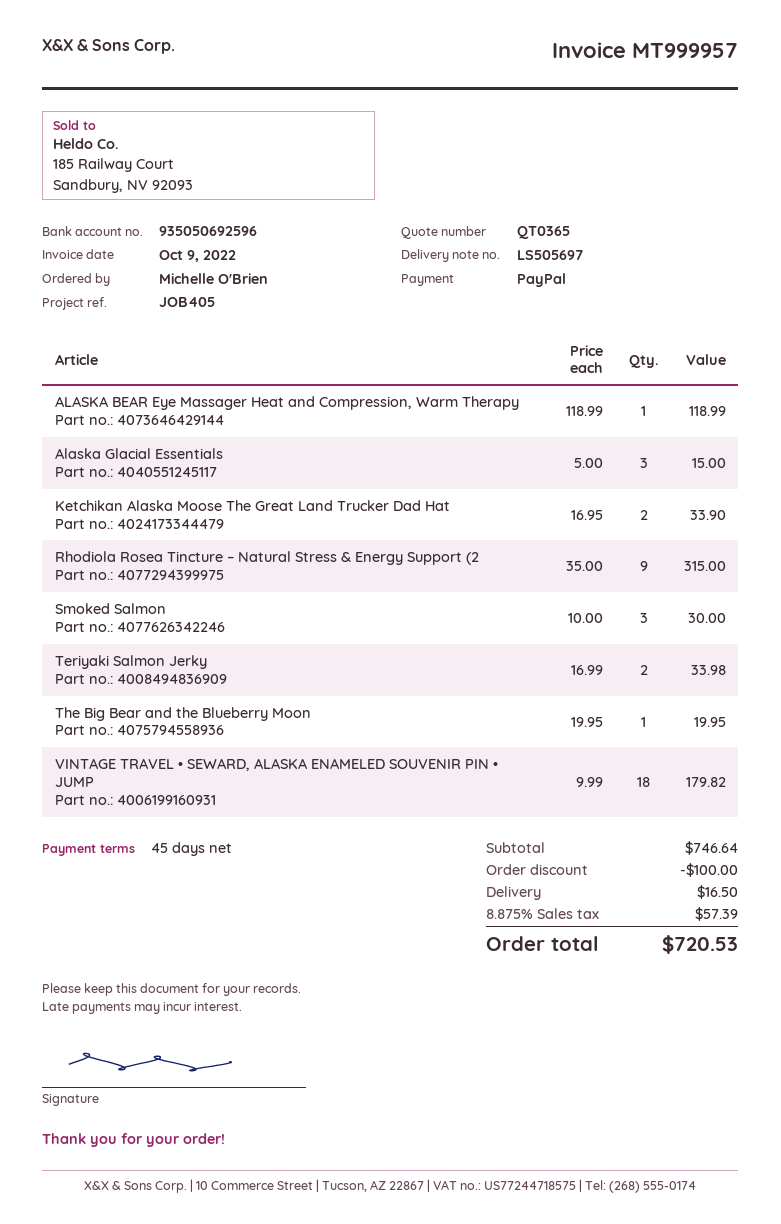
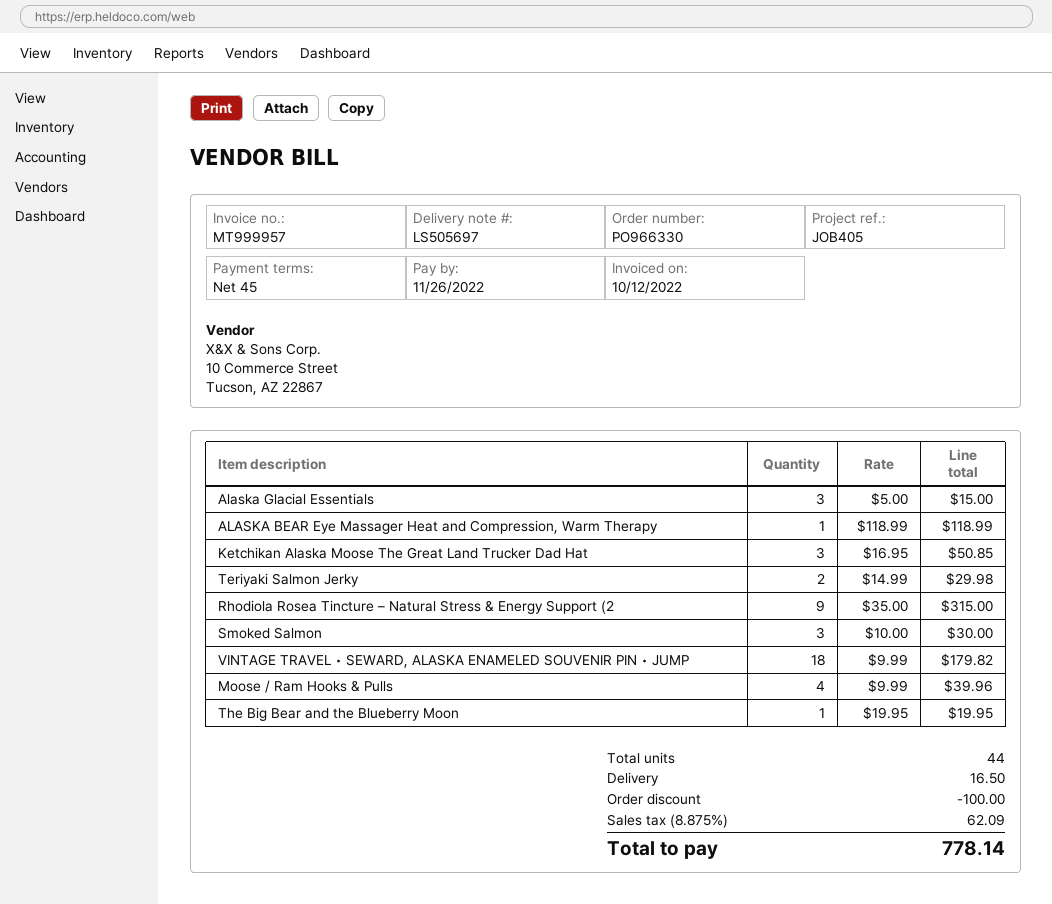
invoice date: 2022-10-09 -> 2022-10-12
Ketchikan Alaska Moose The Great Land Trucker Dad Hat: 2 x 16.95 = 33.90 -> 3 x 16.95 = 50.85
Teriyaki Salmon Jerky: 2 x 16.99 = 33.98 -> 2 x 14.99 = 29.98
Moose / Ram Hooks & Pulls: none -> 4 x 9.99 = 39.96
tax: 8.875% = 57.39 -> 8.875% = 62.09
total: 720.53 -> 778.14

